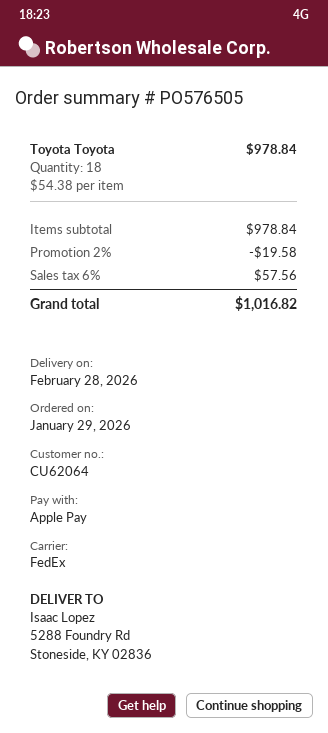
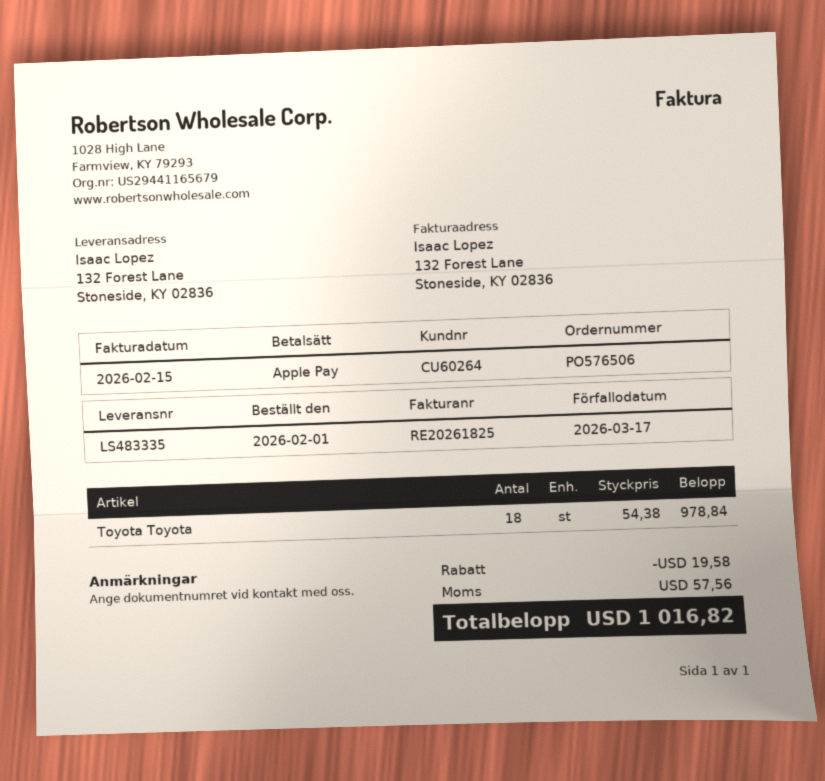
order number: PO576505 -> PO576506
order date: 2026-01-29 -> 2026-02-01
customer number: CU62064 -> CU60264
ship to: 5288 Foundry Rd, Stoneside, KY 02836 -> 132 Forest Lane, Stoneside, KY 02836

